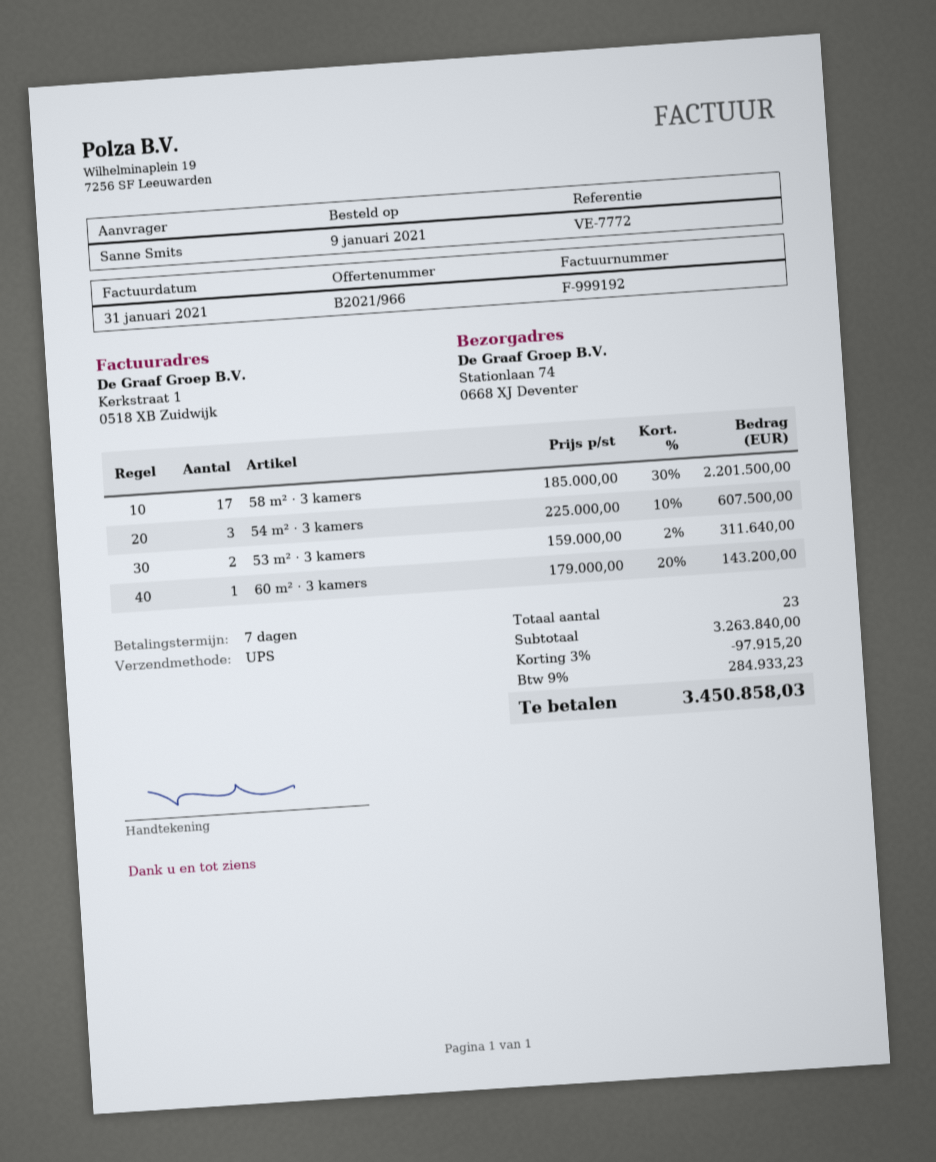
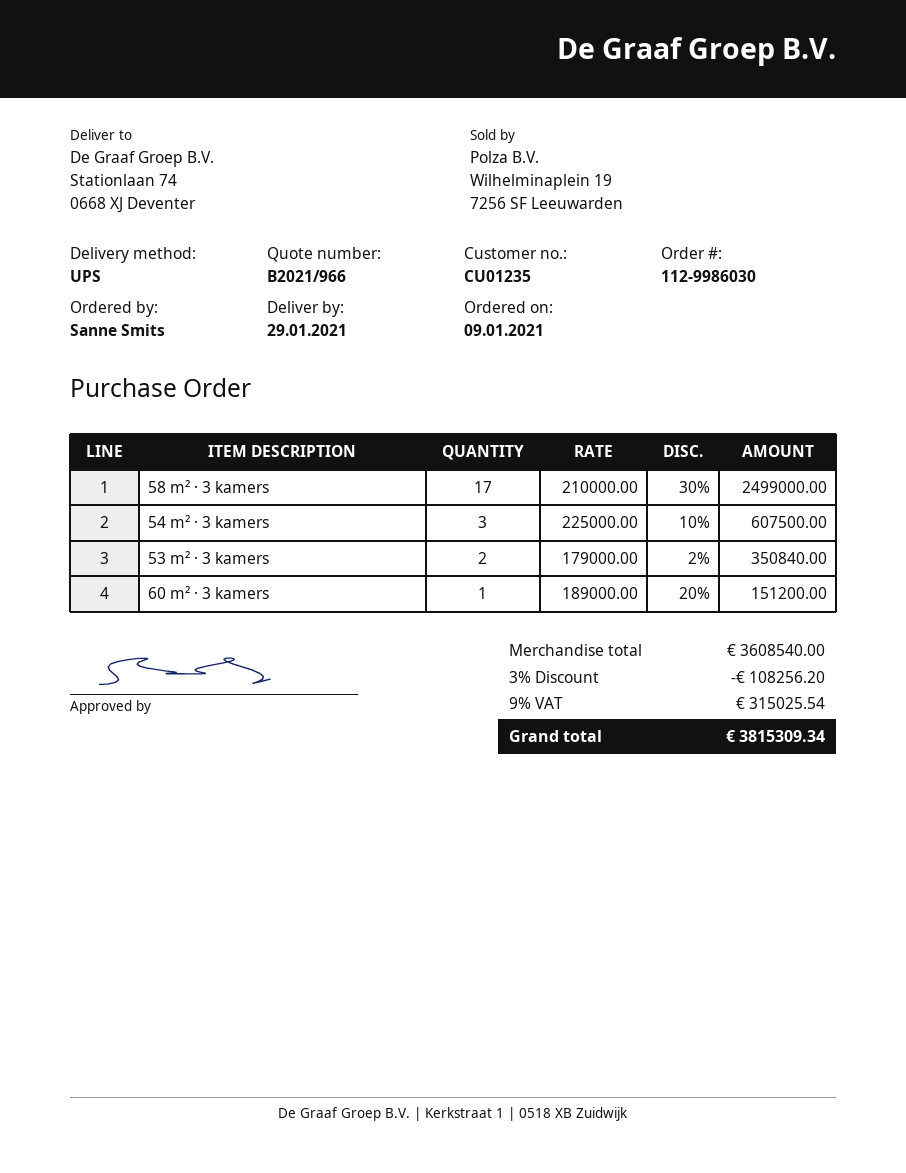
58 m² · 3 kamers: 17 x 185000.00 - 30% = 2201500.00 -> 17 x 210000.00 - 30% = 2499000.00
53 m² · 3 kamers: 2 x 159000.00 - 2% = 311640.00 -> 2 x 179000.00 - 2% = 350840.00
60 m² · 3 kamers: 1 x 179000.00 - 20% = 143200.00 -> 1 x 189000.00 - 20% = 151200.00
subtotal: 3263840.00 -> 3608540.00
discount: 3% = 97915.20 -> 3% = 108256.20
tax: 9% = 284933.23 -> 9% = 315025.54
total: 3450858.03 -> 3815309.34

